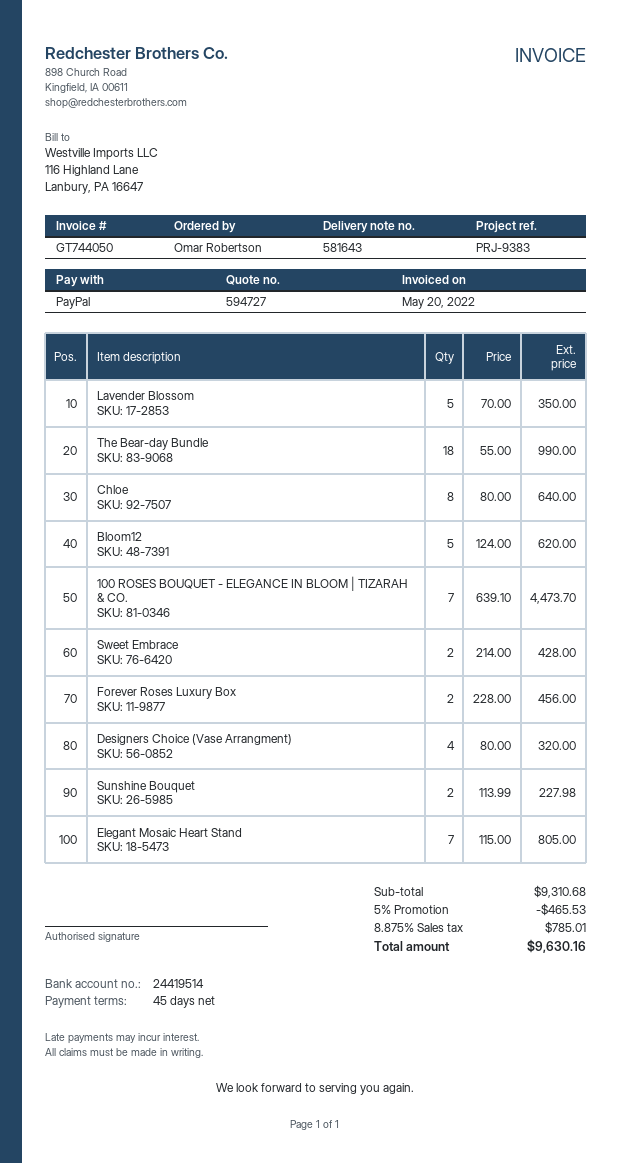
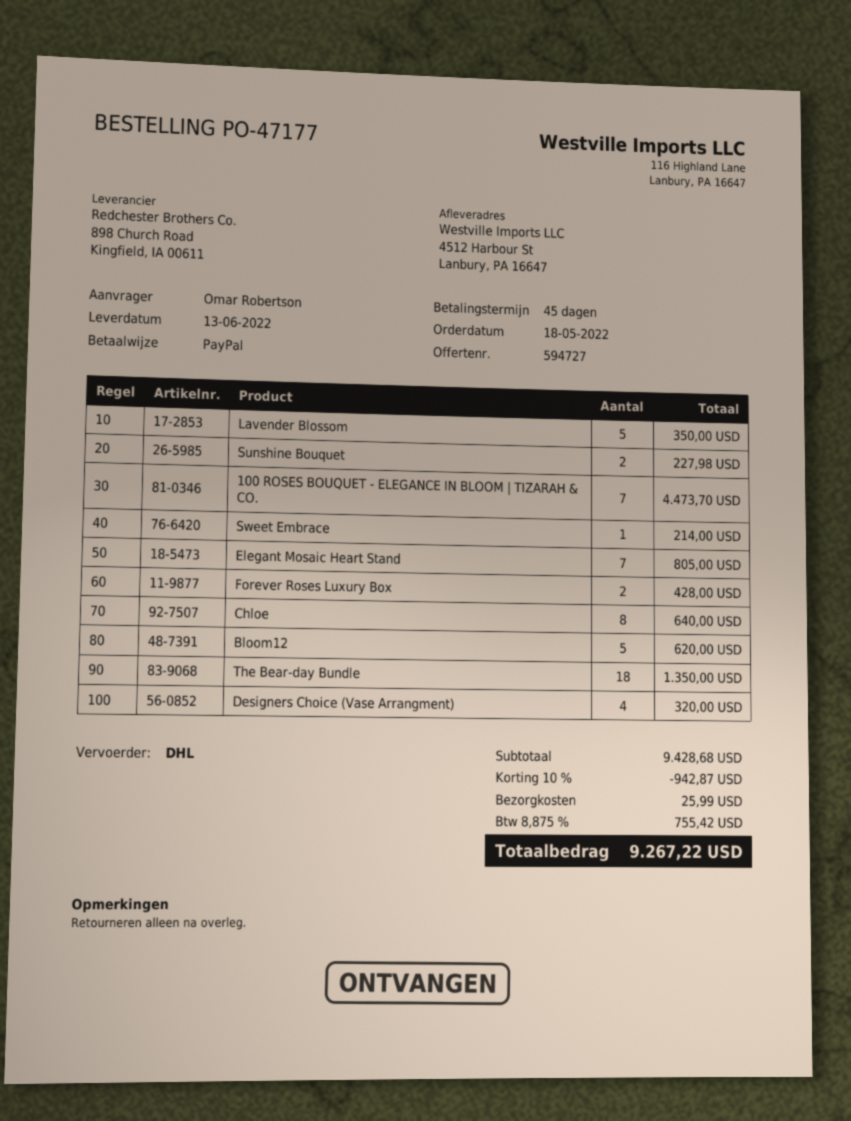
The Bear-day Bundle: 18 for 990.00 -> 18 for 1350.00
Sweet Embrace: 2 for 428.00 -> 1 for 214.00
Forever Roses Luxury Box: 2 for 456.00 -> 2 for 428.00
subtotal: 9310.68 -> 9428.68
discount: 5% = 465.53 -> 10% = 942.87
shipping: none -> 25.99
tax: 8.875% = 785.01 -> 8.875% = 755.42
total: 9630.16 -> 9267.22

